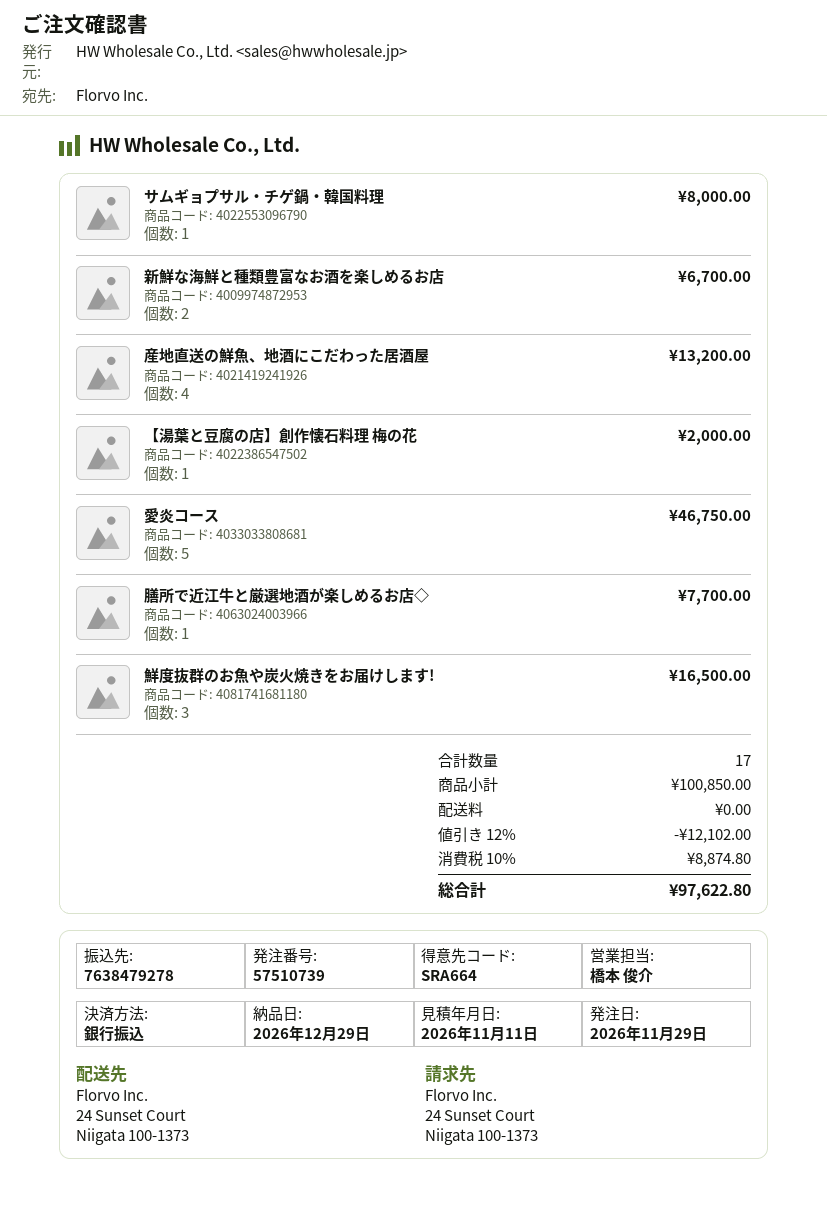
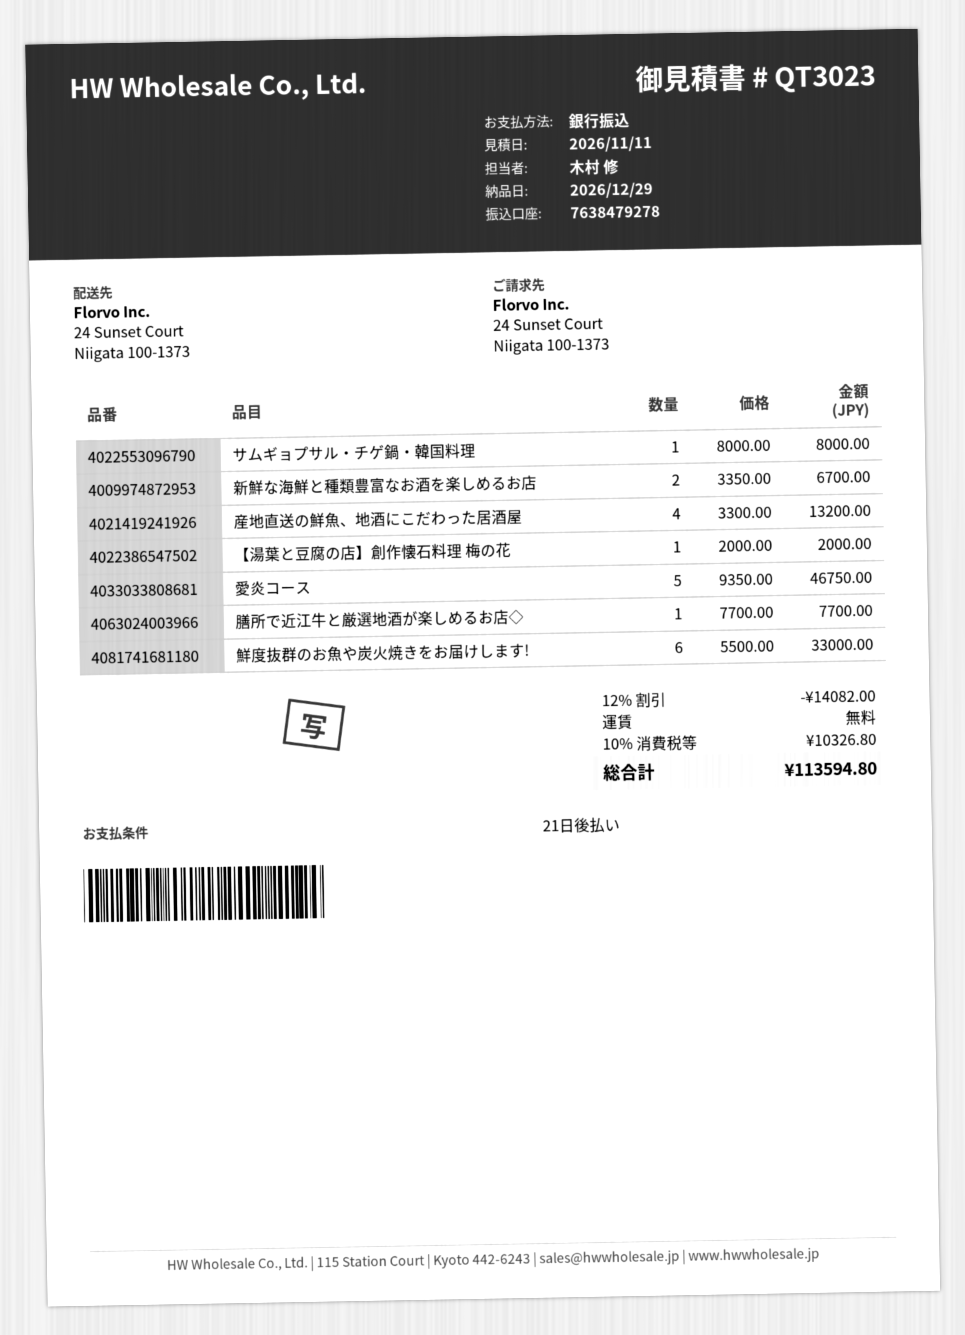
sales rep: 橋本 俊介 -> 木村 修
鮮度抜群のお魚や炭火焼きをお届けします!: 3 for 16500.00 -> 6 for 33000.00
discount: 12% = 12102.00 -> 12% = 14082.00
tax: 10% = 8874.80 -> 10% = 10326.80
total: 97622.80 -> 113594.80

